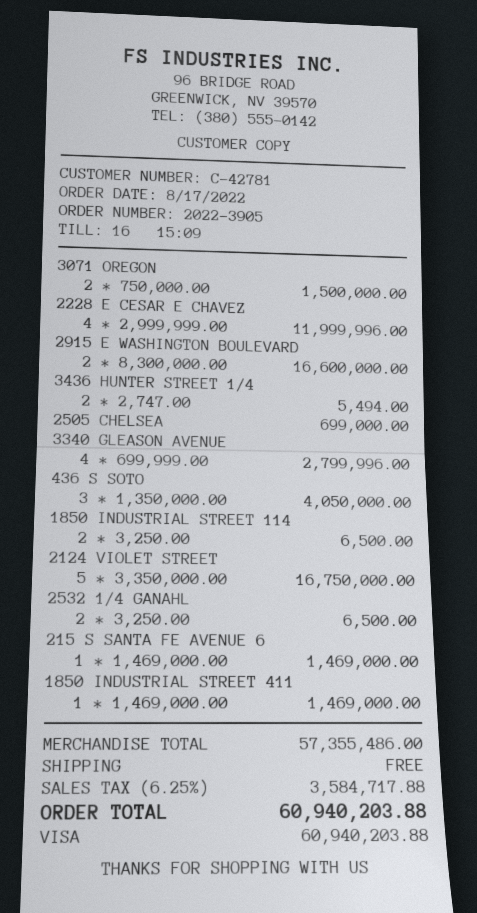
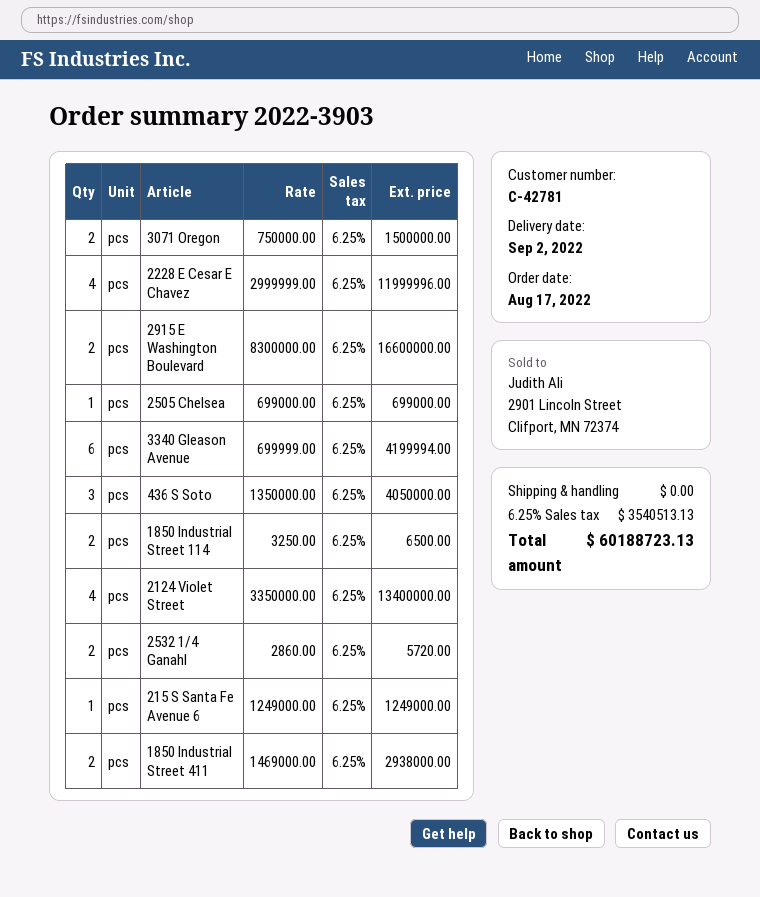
order number: 2022-3905 -> 2022-3903
3436 HUNTER STREET 1/4: 2 x 2747.00 = 5494.00 -> none
3340 GLEASON AVENUE: 4 x 699999.00 = 2799996.00 -> 6 x 699999.00 = 4199994.00
2124 VIOLET STREET: 5 x 3350000.00 = 16750000.00 -> 4 x 3350000.00 = 13400000.00
2532 1/4 GANAHL: 2 x 3250.00 = 6500.00 -> 2 x 2860.00 = 5720.00
215 S SANTA FE AVENUE 6: 1 x 1469000.00 = 1469000.00 -> 1 x 1249000.00 = 1249000.00
1850 INDUSTRIAL STREET 411: 1 x 1469000.00 = 1469000.00 -> 2 x 1469000.00 = 2938000.00
tax: 6.25% = 3584717.88 -> 6.25% = 3540513.13
total: 60940203.88 -> 60188723.13

